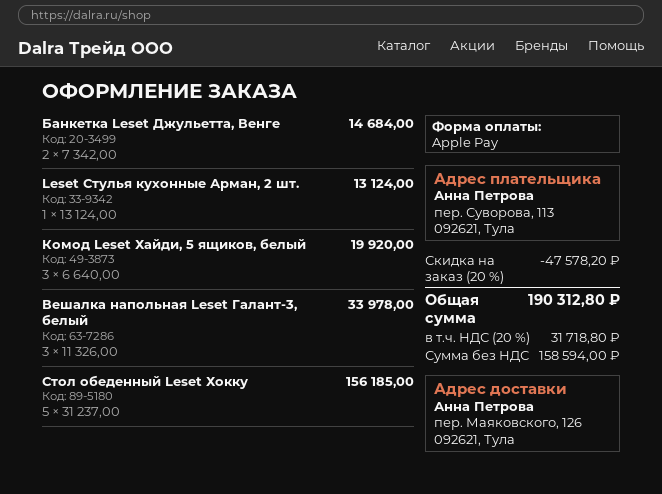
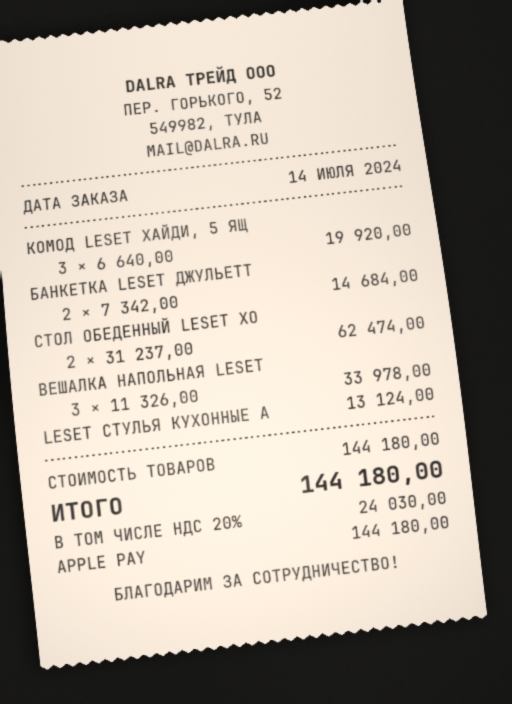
Стол обеденный Leset Хокку: 5 x 31237.00 = 156185.00 -> 2 x 31237.00 = 62474.00
discount: 20% = 47578.20 -> none
tax: 20% = 31718.80 -> 20% = 24030.00
total: 190312.80 -> 144180.00

